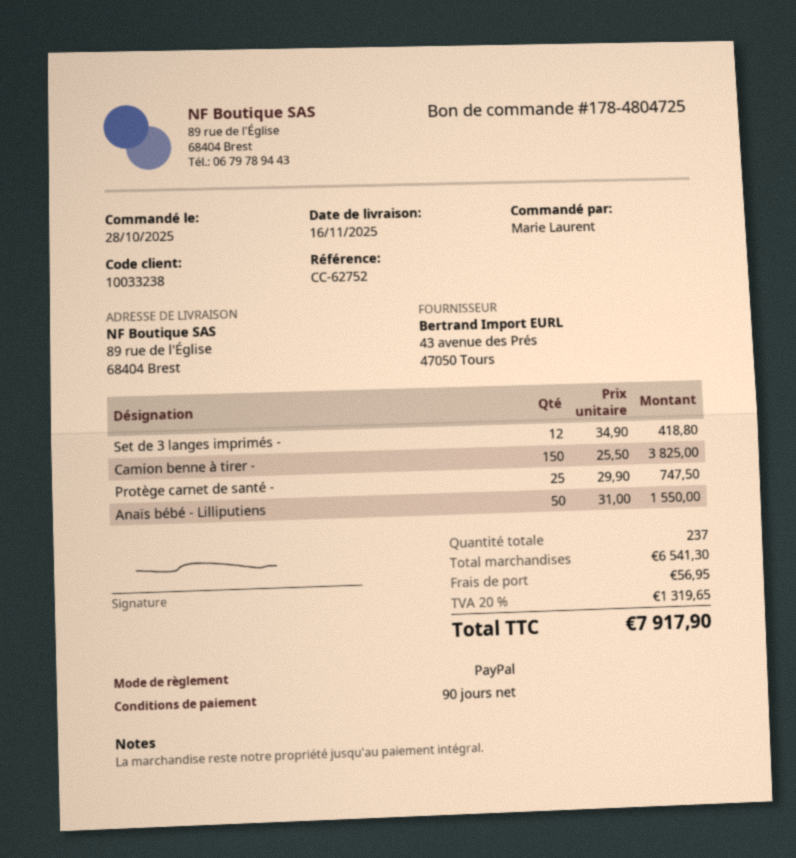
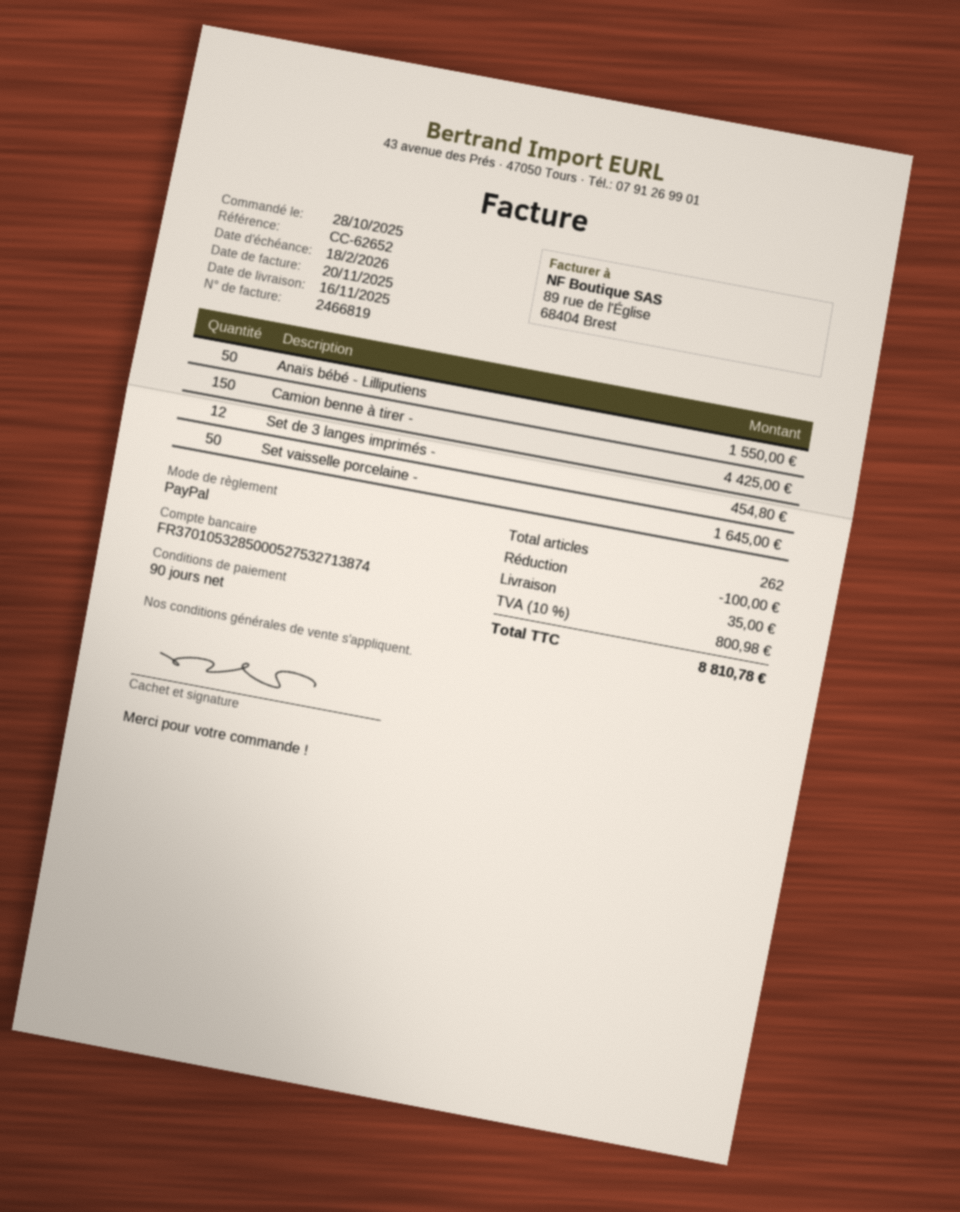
reference: CC-62752 -> CC-62652
Set de 3 langes imprimés -: 12 for 418.80 -> 12 for 454.80
Camion benne à tirer -: 150 for 3825.00 -> 150 for 4425.00
Protège carnet de santé -: 25 for 747.50 -> none
Set vaisselle porcelaine -: none -> 50 for 1645.00
total quantity: 237 -> 262
discount: none -> 100.00
shipping: 56.95 -> 35.00
tax: 20% = 1319.65 -> 10% = 800.98
total: 7917.90 -> 8810.78

